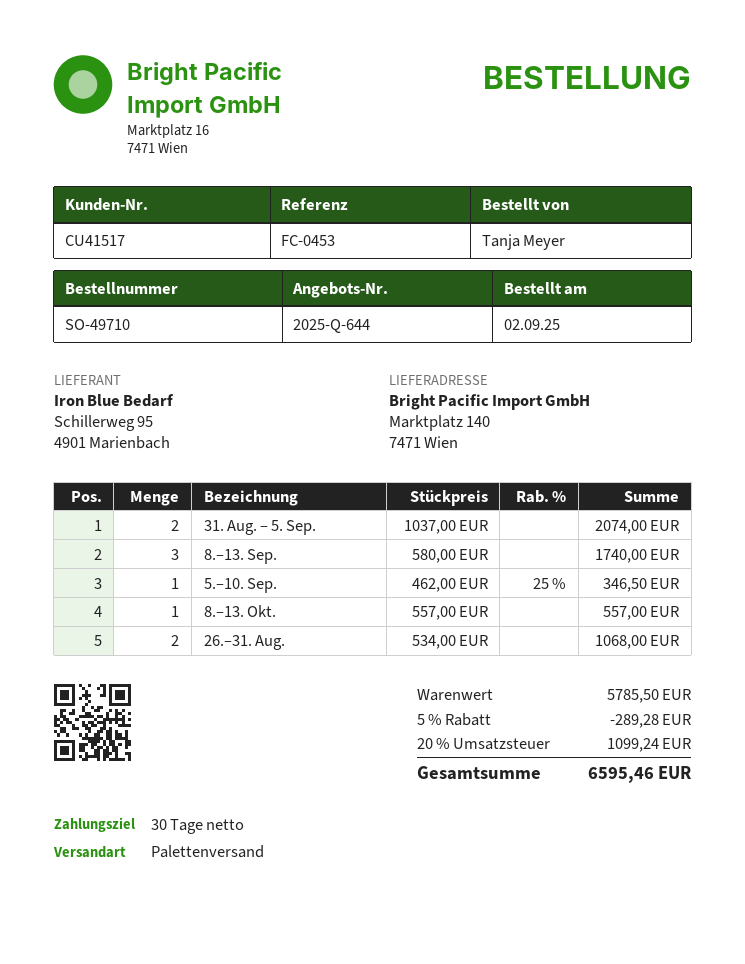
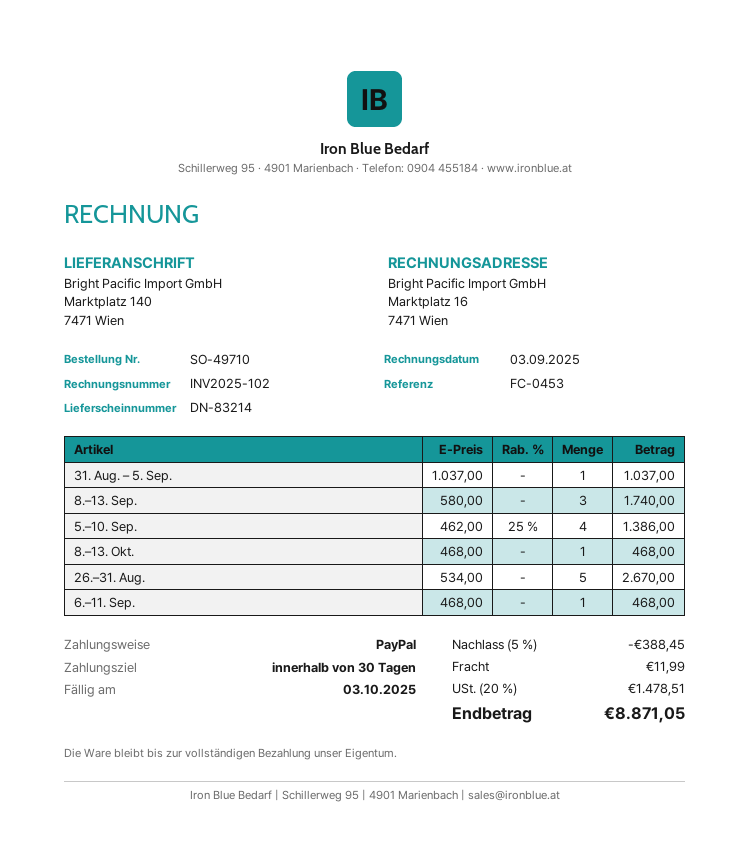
31. Aug. – 5. Sep.: 2 x 1037.00 = 2074.00 -> 1 x 1037.00 = 1037.00
5.–10. Sep.: 1 x 462.00 - 25% = 346.50 -> 4 x 462.00 - 25% = 1386.00
8.–13. Okt.: 1 x 557.00 = 557.00 -> 1 x 468.00 = 468.00
26.–31. Aug.: 2 x 534.00 = 1068.00 -> 5 x 534.00 = 2670.00
6.–11. Sep.: none -> 1 x 468.00 = 468.00
discount: 5% = 289.28 -> 5% = 388.45
shipping: none -> 11.99
tax: 20% = 1099.24 -> 20% = 1478.51
total: 6595.46 -> 8871.05

